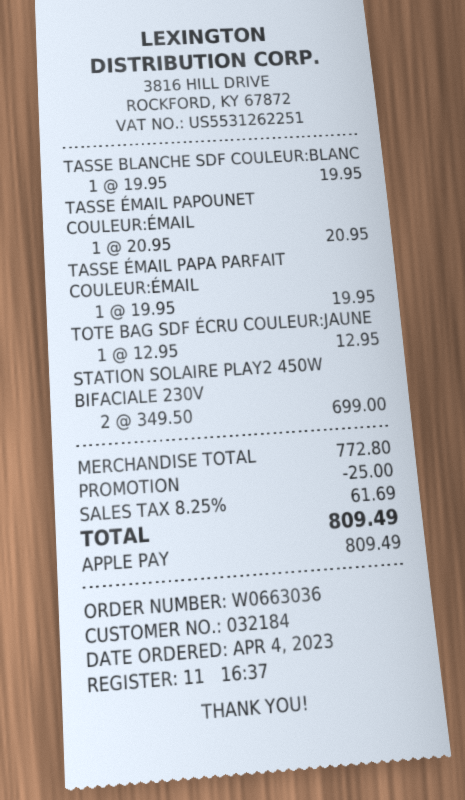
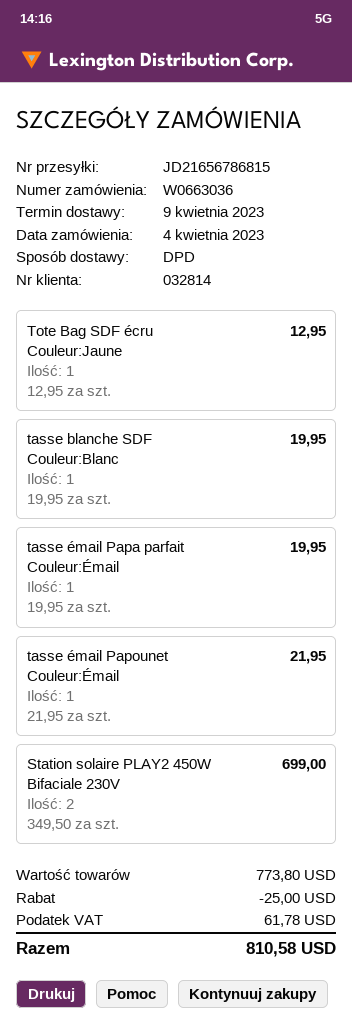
customer number: 032184 -> 032814
TASSE ÉMAIL PAPOUNET COULEUR:ÉMAIL: 1 x 20.95 = 20.95 -> 1 x 21.95 = 21.95
subtotal: 772.80 -> 773.80
tax: 61.69 -> 61.78
total: 809.49 -> 810.58

